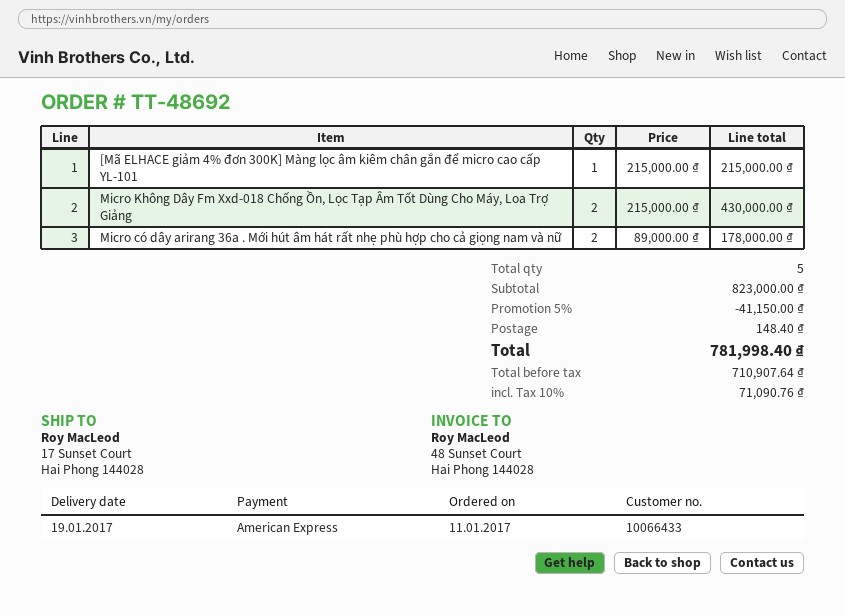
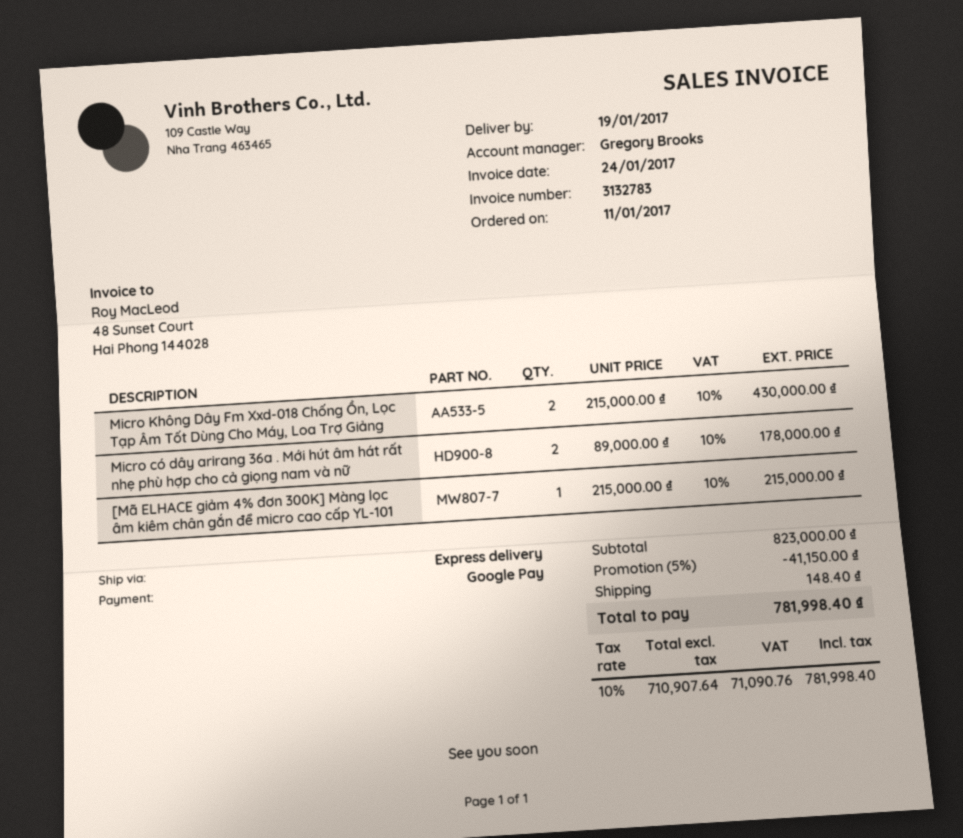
payment method: American Express -> Google Pay

